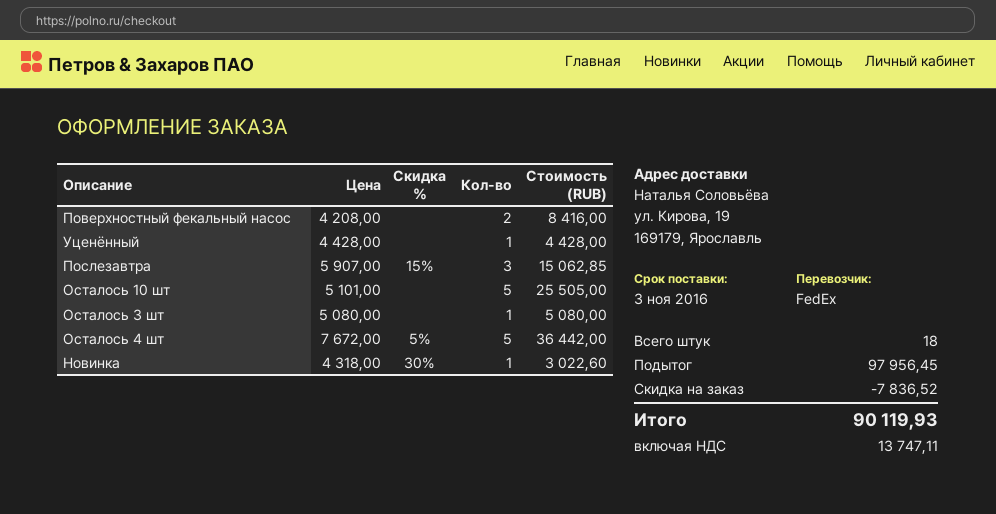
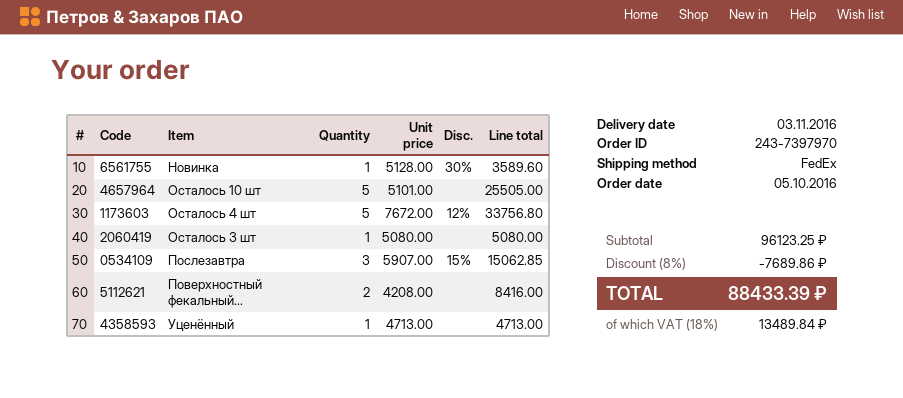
Уценённый: 1 x 4428.00 = 4428.00 -> 1 x 4713.00 = 4713.00
Осталось 4 шт: 5 x 7672.00 - 5% = 36442.00 -> 5 x 7672.00 - 12% = 33756.80
Новинка: 1 x 4318.00 - 30% = 3022.60 -> 1 x 5128.00 - 30% = 3589.60
subtotal: 97956.45 -> 96123.25
discount: 7836.52 -> 7689.86
tax: 13747.11 -> 13489.84
total: 90119.93 -> 88433.39

